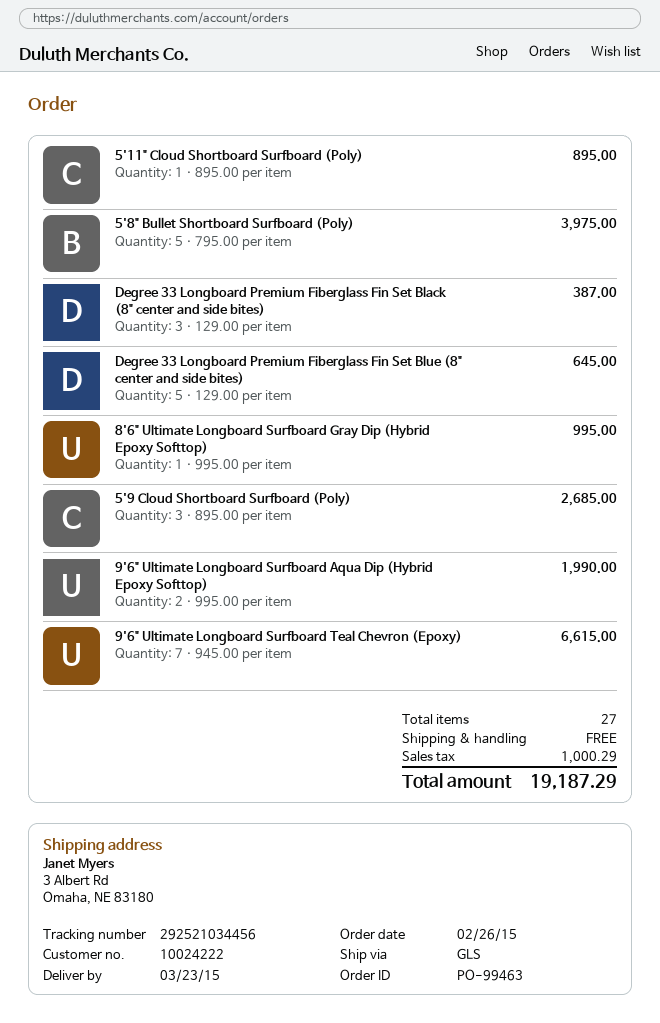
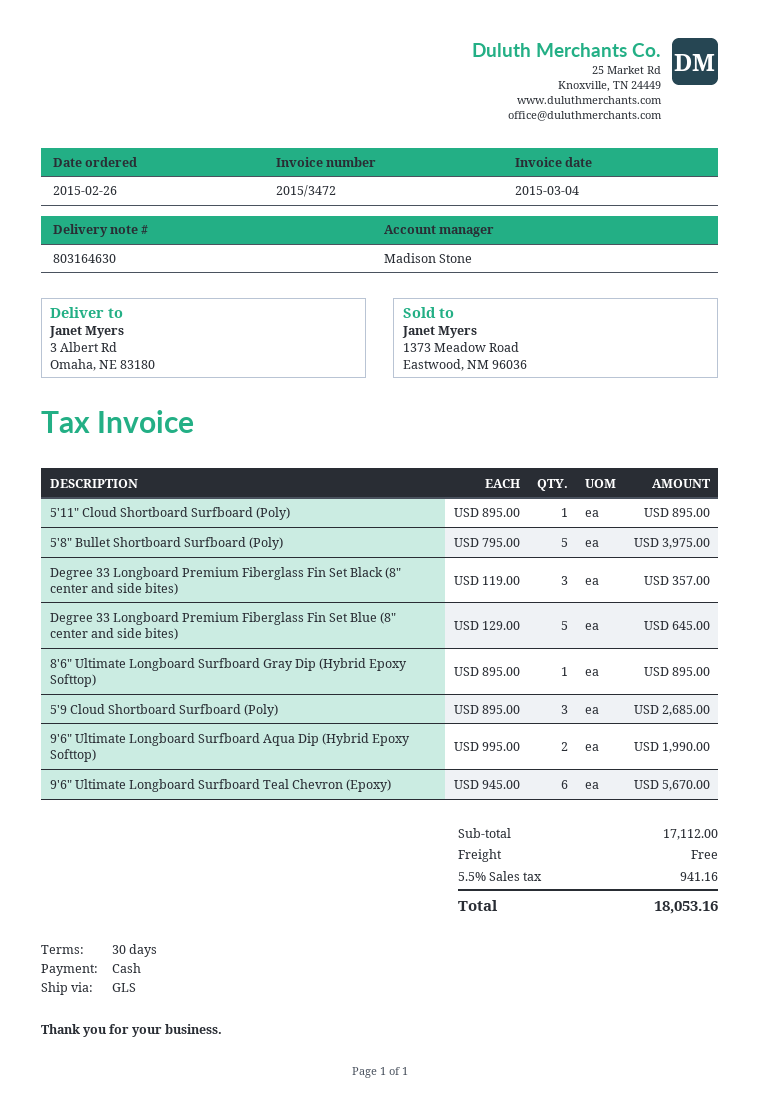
Degree 33 Longboard Premium Fiberglass Fin Set Black (8" center and side bites): 3 x 129.00 = 387.00 -> 3 x 119.00 = 357.00
8'6" Ultimate Longboard Surfboard Gray Dip (Hybrid Epoxy Softtop): 1 x 995.00 = 995.00 -> 1 x 895.00 = 895.00
9'6" Ultimate Longboard Surfboard Teal Chevron (Epoxy): 7 x 945.00 = 6615.00 -> 6 x 945.00 = 5670.00
tax: 1000.29 -> 941.16
total: 19187.29 -> 18053.16

